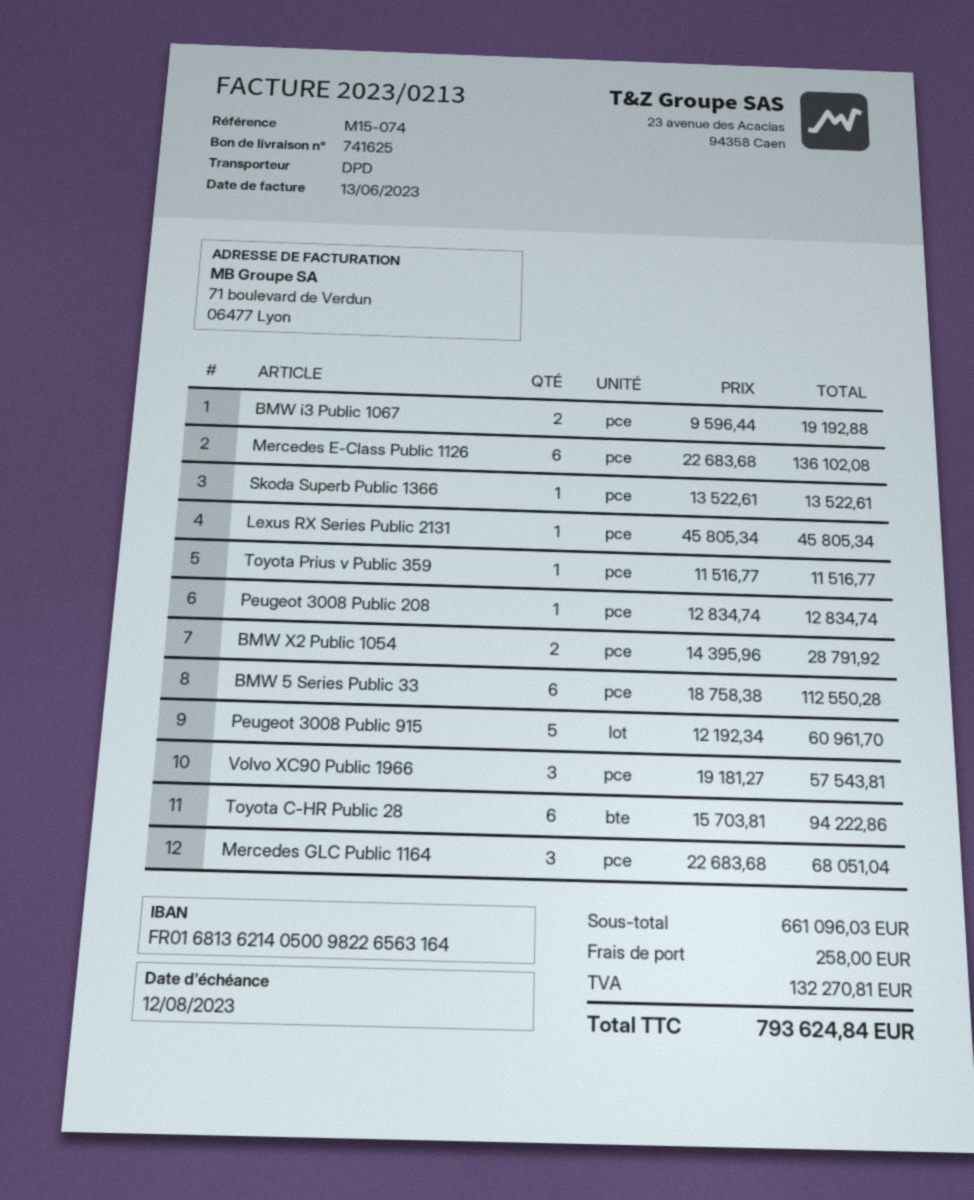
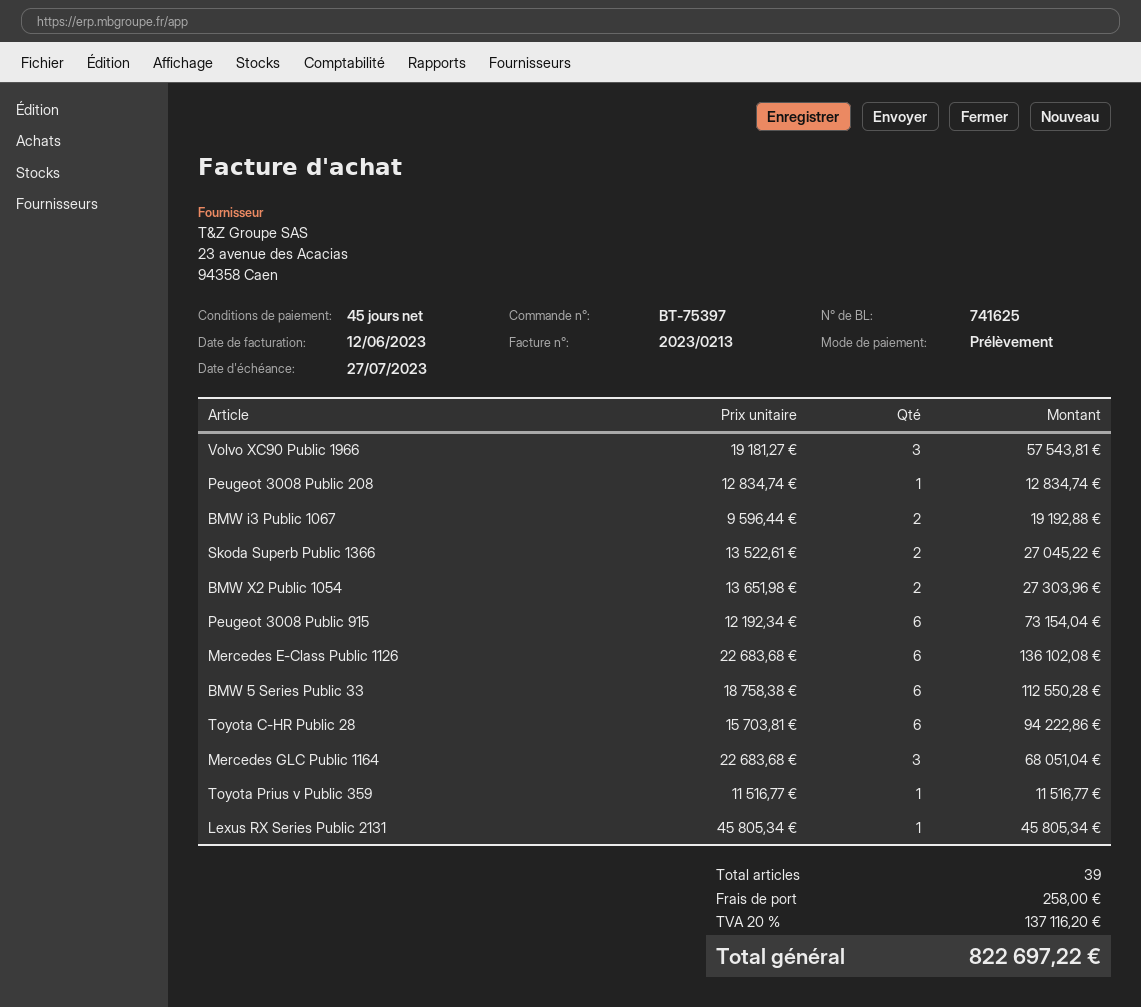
invoice date: 2023-06-13 -> 2023-06-12
due date: 2023-08-12 -> 2023-07-27
Skoda Superb Public 1366: 1 x 13522.61 = 13522.61 -> 2 x 13522.61 = 27045.22
BMW X2 Public 1054: 2 x 14395.96 = 28791.92 -> 2 x 13651.98 = 27303.96
Peugeot 3008 Public 915: 5 x 12192.34 = 60961.70 -> 6 x 12192.34 = 73154.04
tax: 132270.81 -> 137116.20
total: 793624.84 -> 822697.22

